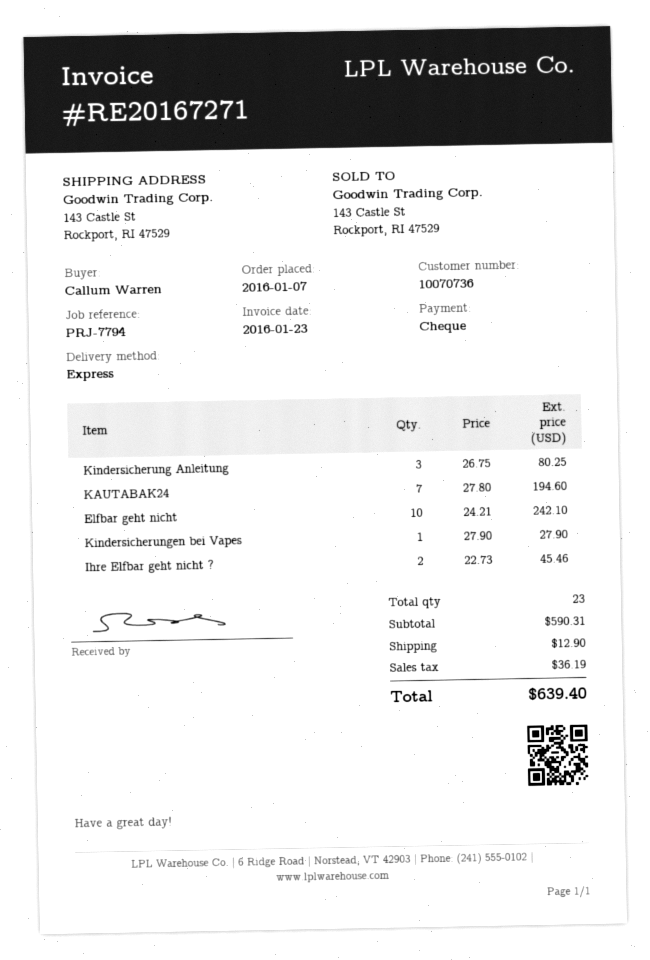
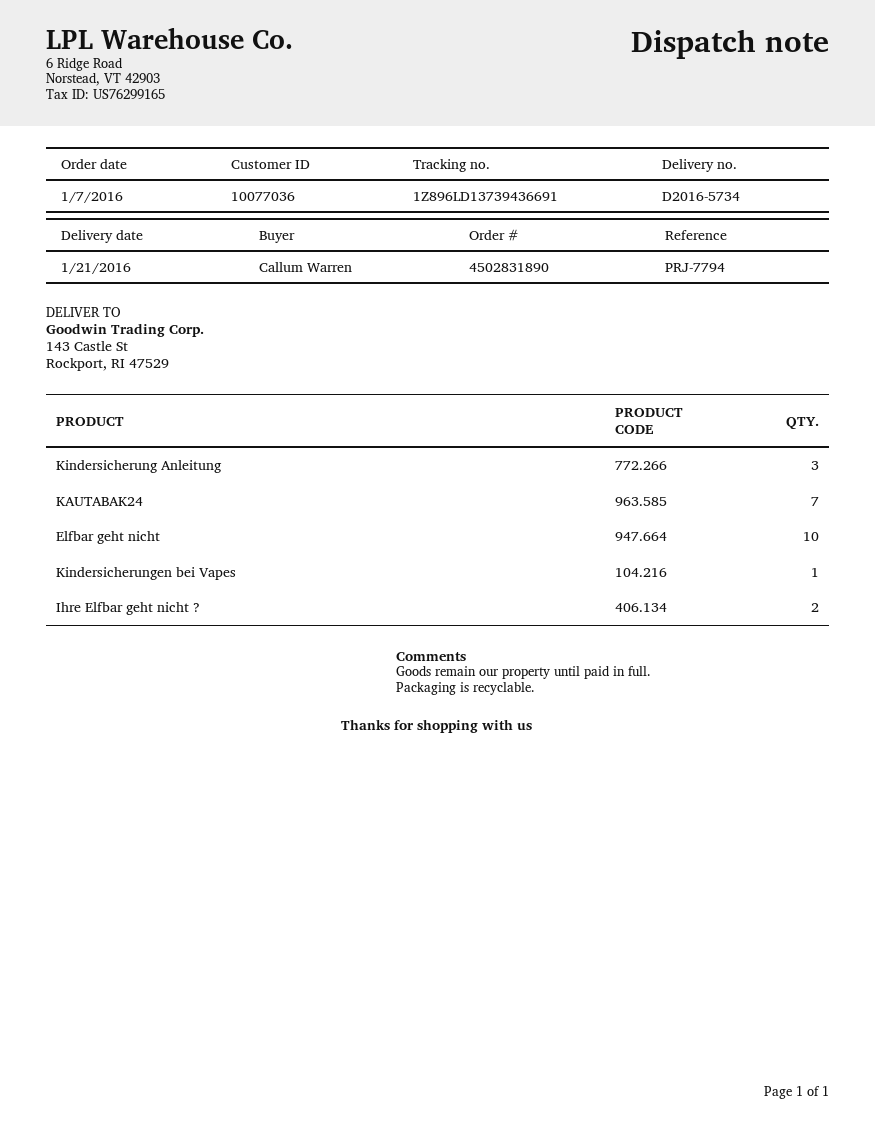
customer number: 10070736 -> 10077036

